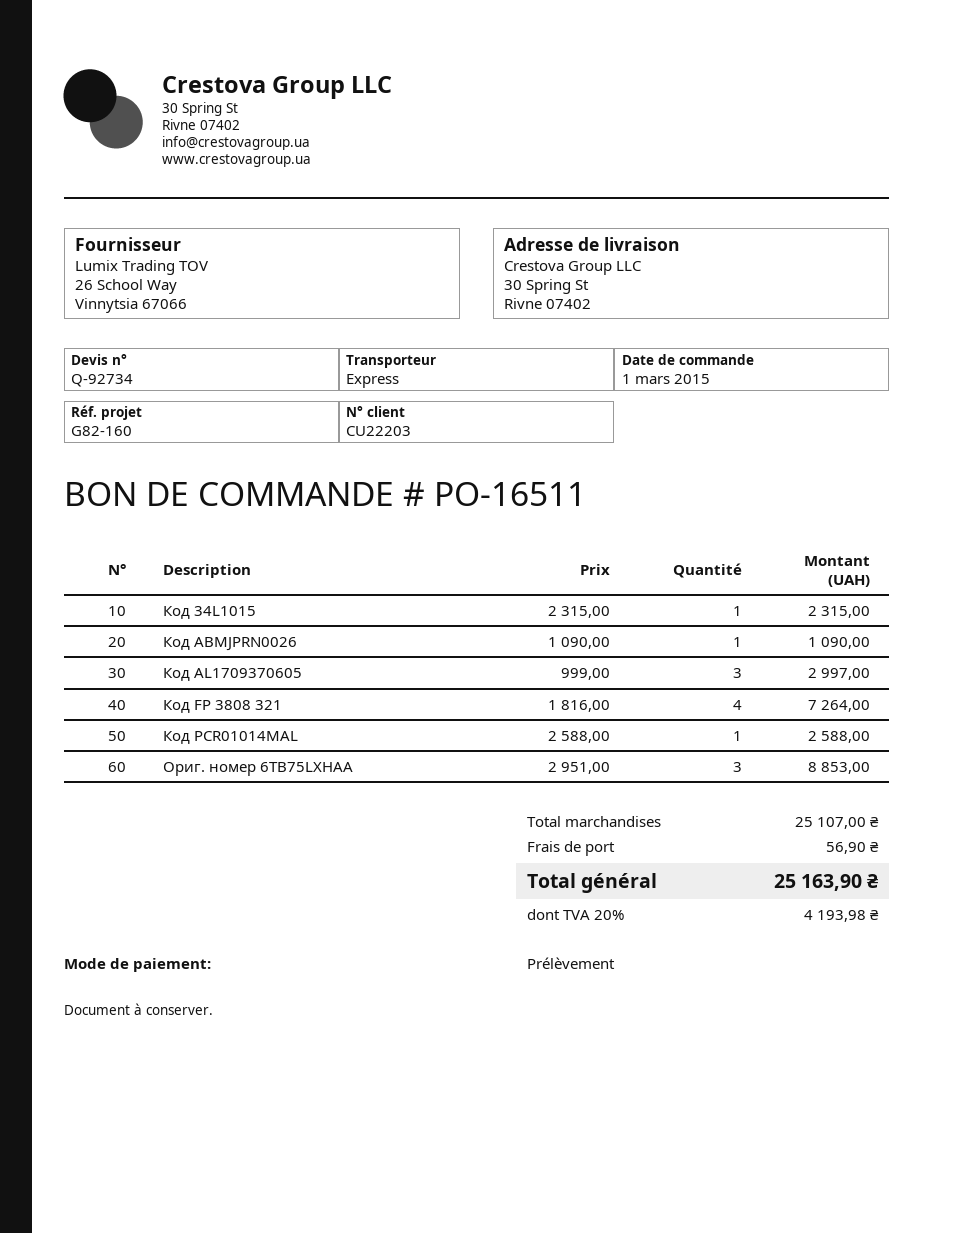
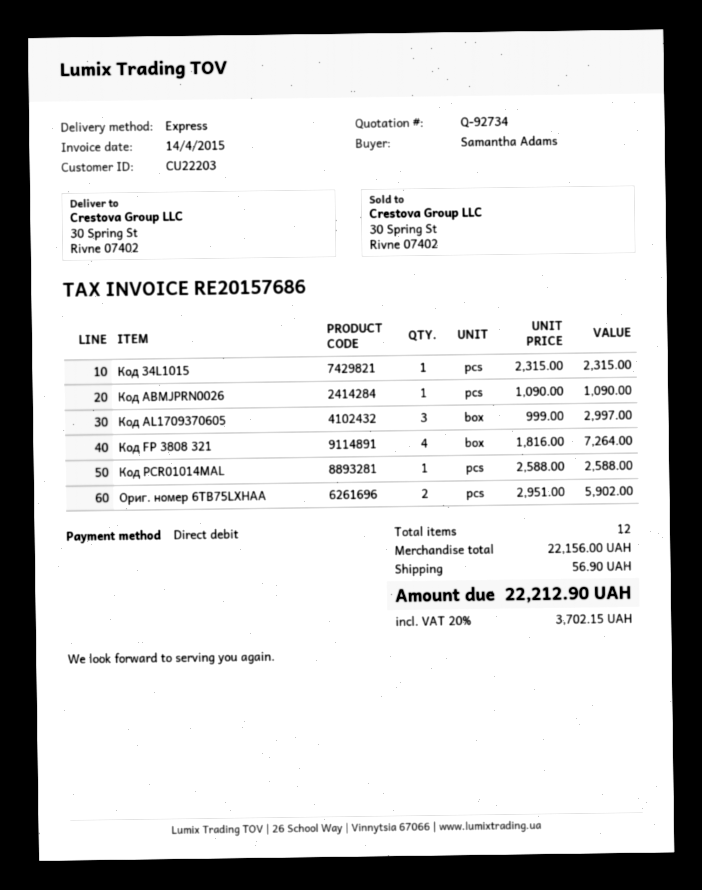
Ориг. номер 6TB75LXHAA: 3 x 2951.00 = 8853.00 -> 2 x 2951.00 = 5902.00
subtotal: 25107.00 -> 22156.00
tax: 20% = 4193.98 -> 20% = 3702.15
total: 25163.90 -> 22212.90

